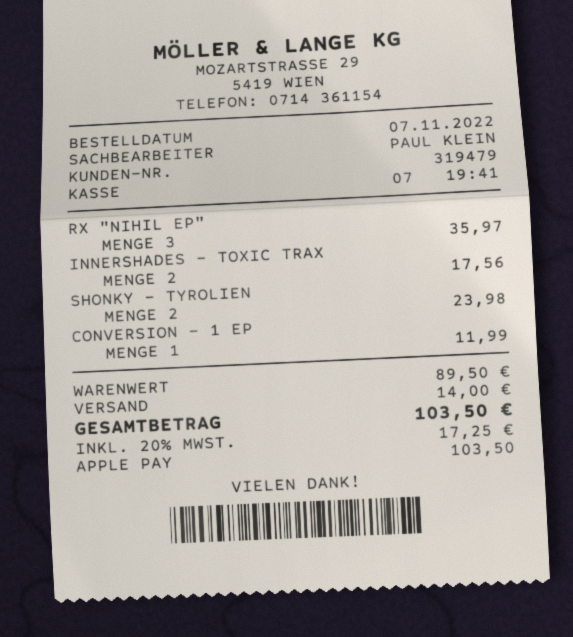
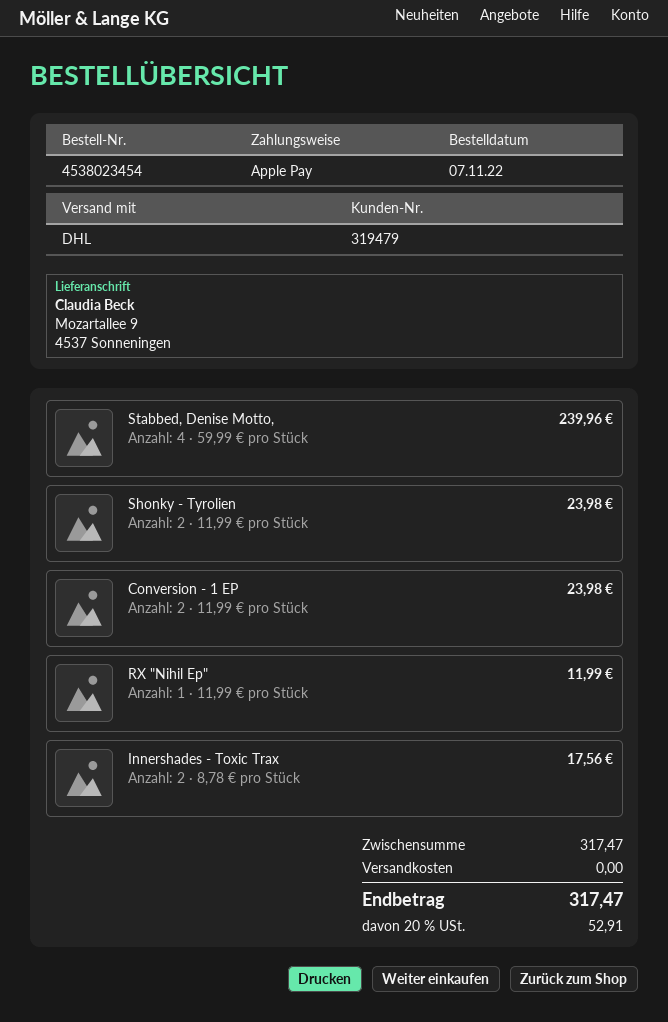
RX "NIHIL EP": 3 for 35.97 -> 1 for 11.99
CONVERSION - 1 EP: 1 for 11.99 -> 2 for 23.98
Stabbed, Denise Motto,: none -> 4 for 239.96
subtotal: 89.50 -> 317.47
shipping: 14.00 -> 0.00
tax: 20% = 17.25 -> 20% = 52.91
total: 103.50 -> 317.47

